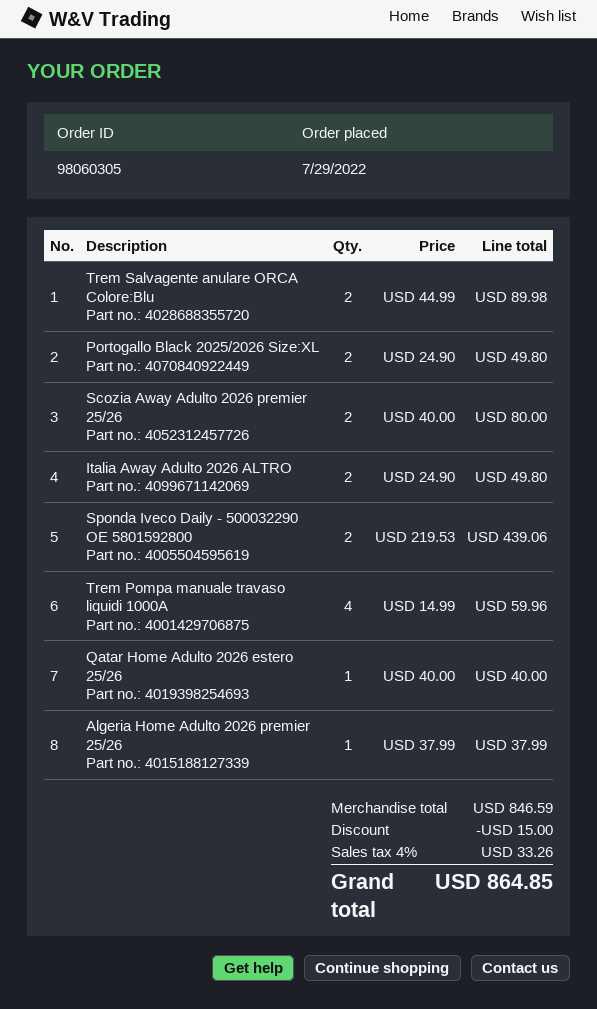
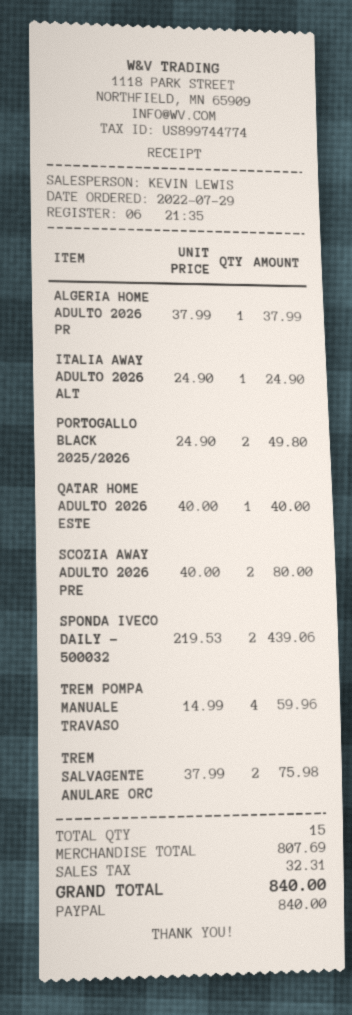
Trem Salvagente anulare ORCA Colore:Blu: 2 x 44.99 = 89.98 -> 2 x 37.99 = 75.98
Italia Away Adulto 2026 ALTRO: 2 x 24.90 = 49.80 -> 1 x 24.90 = 24.90
subtotal: 846.59 -> 807.69
discount: 15.00 -> none
tax: 33.26 -> 32.31
total: 864.85 -> 840.00

